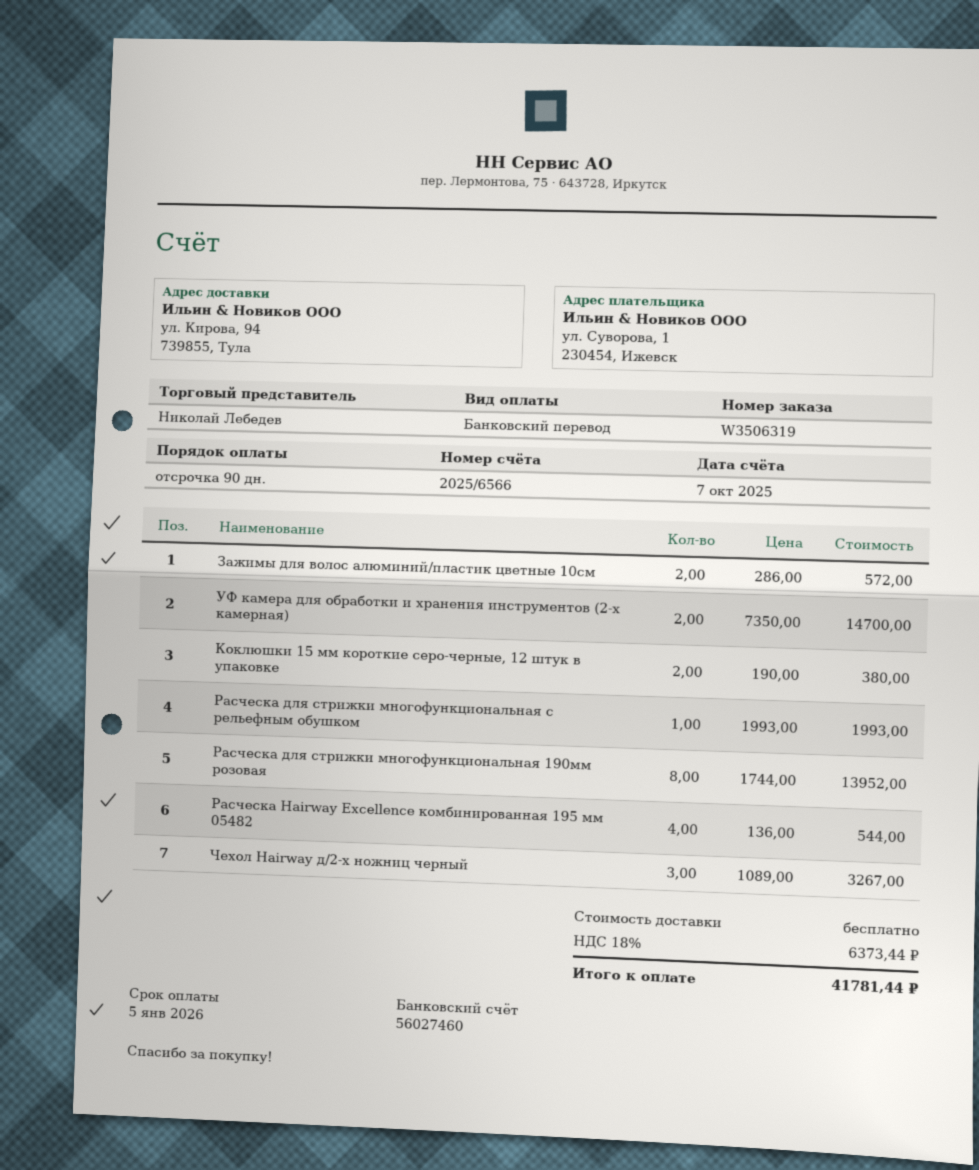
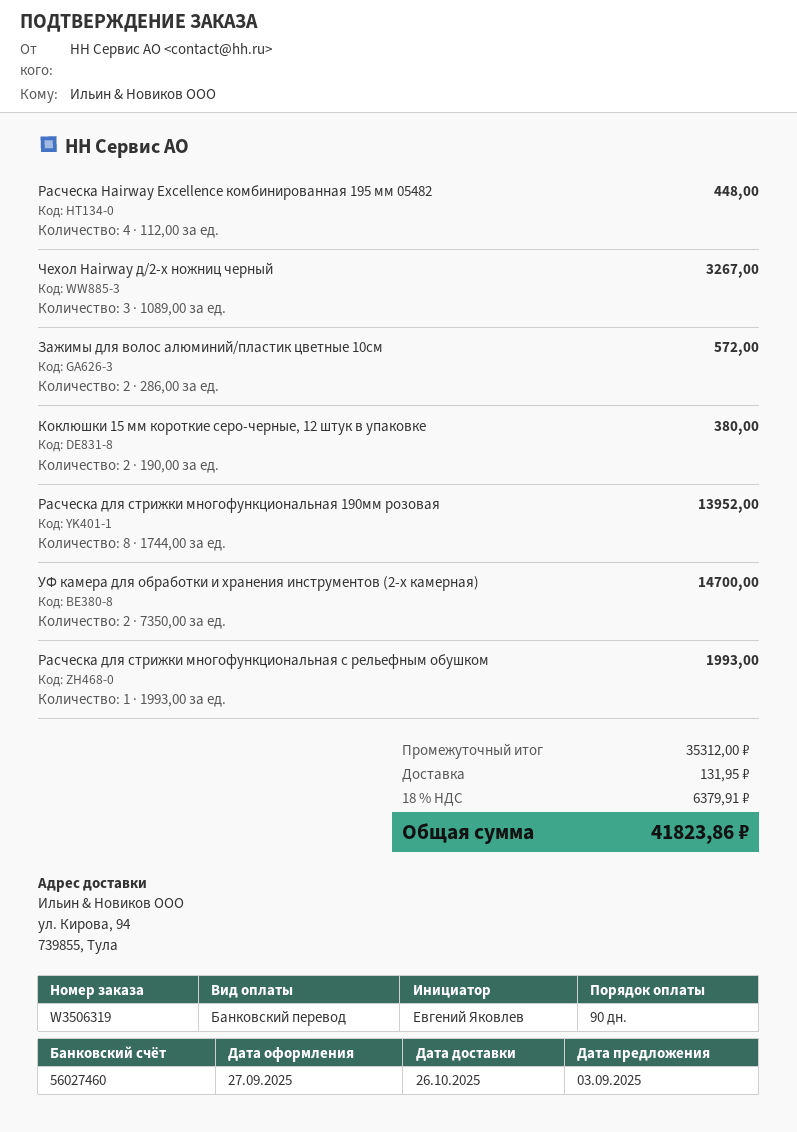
Расческа Hairway Excellence комбинированная 195 мм 05482: 4 x 136.00 = 544.00 -> 4 x 112.00 = 448.00
shipping: 0.00 -> 131.95
tax: 18% = 6373.44 -> 18% = 6379.91
total: 41781.44 -> 41823.86

